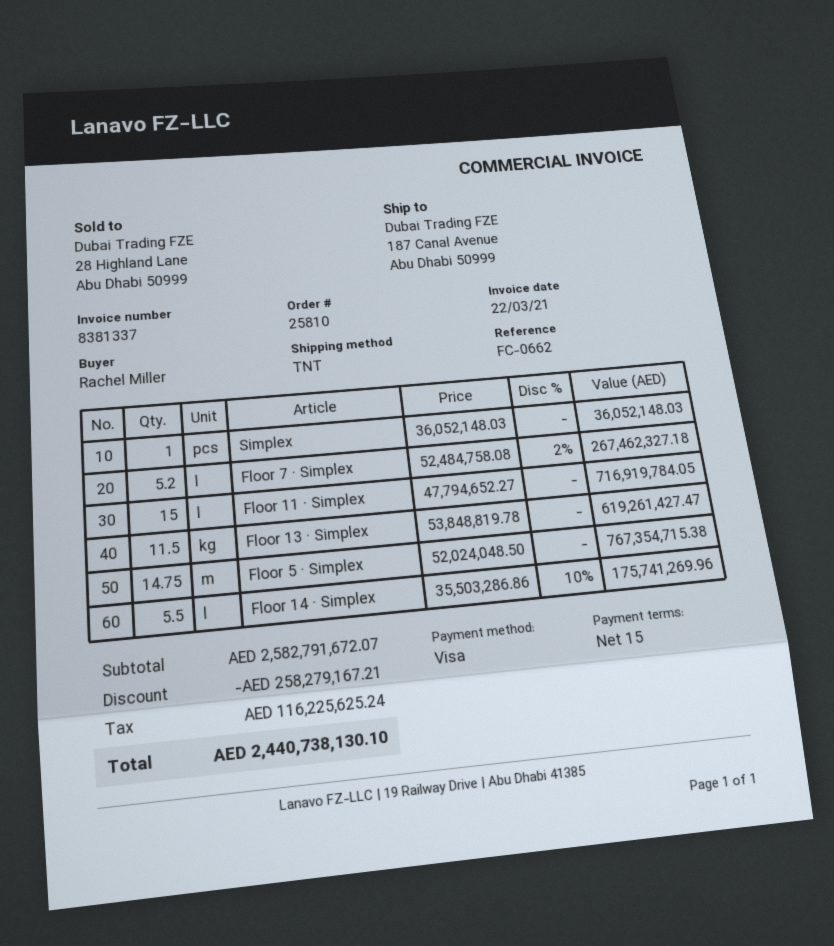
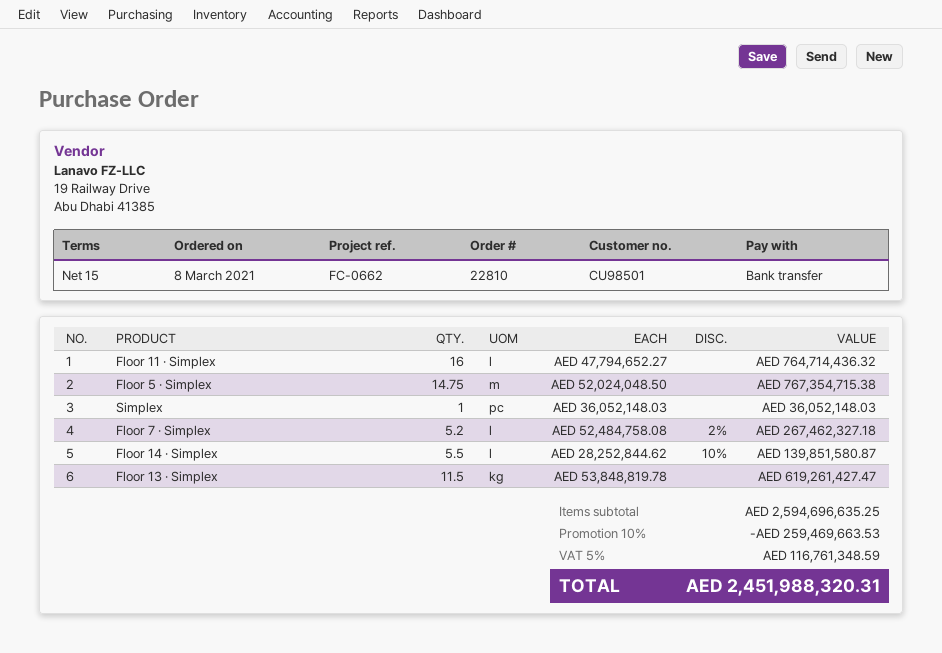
order number: 25810 -> 22810
payment method: Visa -> bank transfer
Floor 11 · Simplex: 15 x 47794652.27 = 716919784.05 -> 16 x 47794652.27 = 764714436.32
Floor 14 · Simplex: 5.5 x 35503286.86 - 10% = 175741269.96 -> 5.5 x 28252844.62 - 10% = 139851580.87
subtotal: 2582791672.07 -> 2594696635.25
discount: 258279167.21 -> 259469663.53
tax: 116225625.24 -> 116761348.59
total: 2440738130.10 -> 2451988320.31

